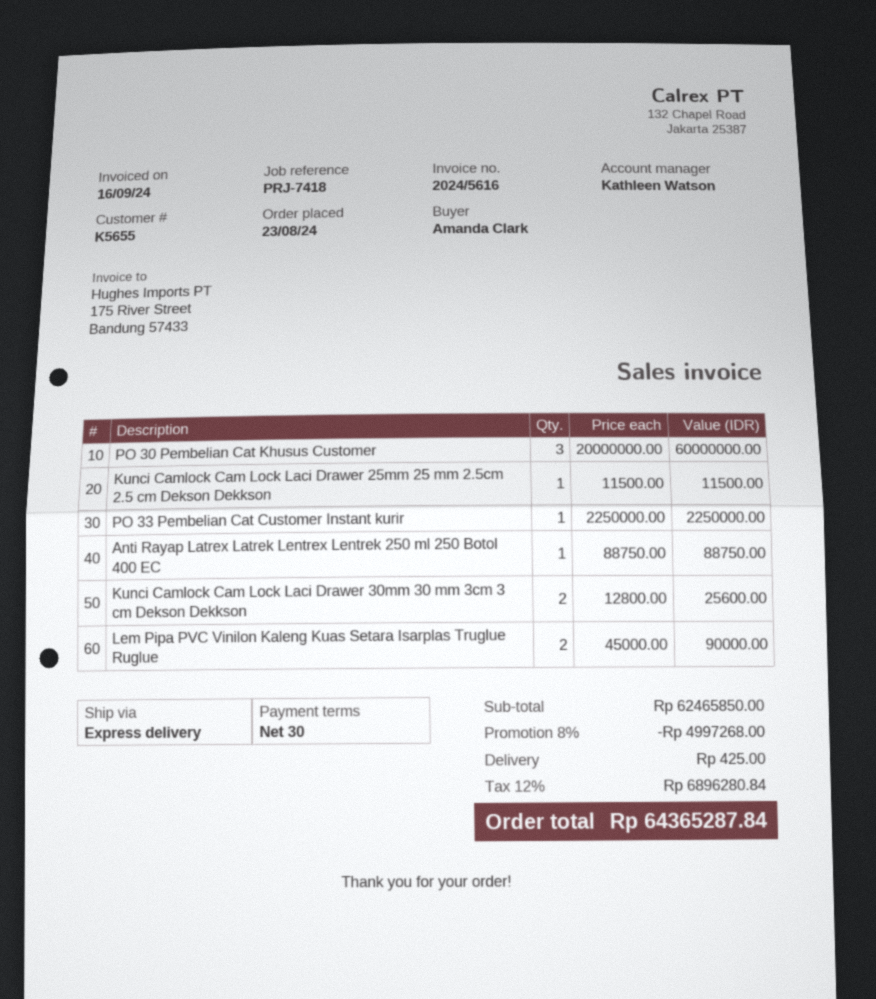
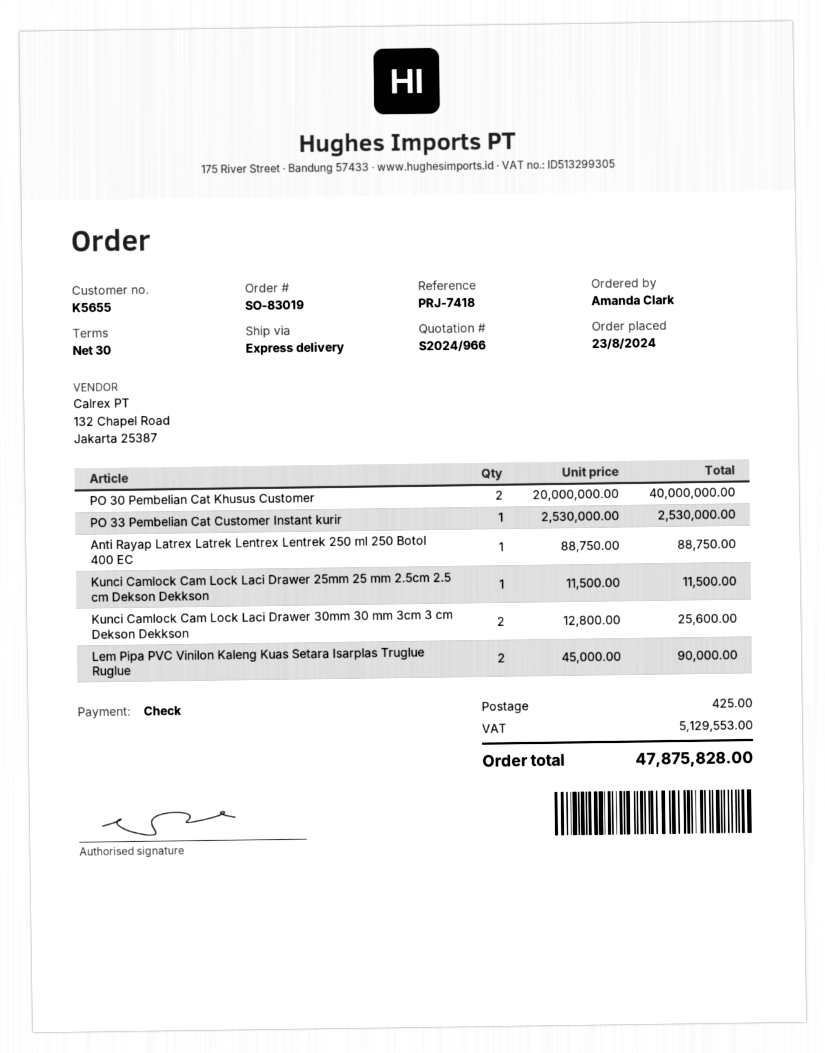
PO 30 Pembelian Cat Khusus Customer: 3 x 20000000.00 = 60000000.00 -> 2 x 20000000.00 = 40000000.00
PO 33 Pembelian Cat Customer Instant kurir: 1 x 2250000.00 = 2250000.00 -> 1 x 2530000.00 = 2530000.00
discount: 8% = 4997268.00 -> none
tax: 6896280.84 -> 5129553.00
total: 64365287.84 -> 47875828.00

